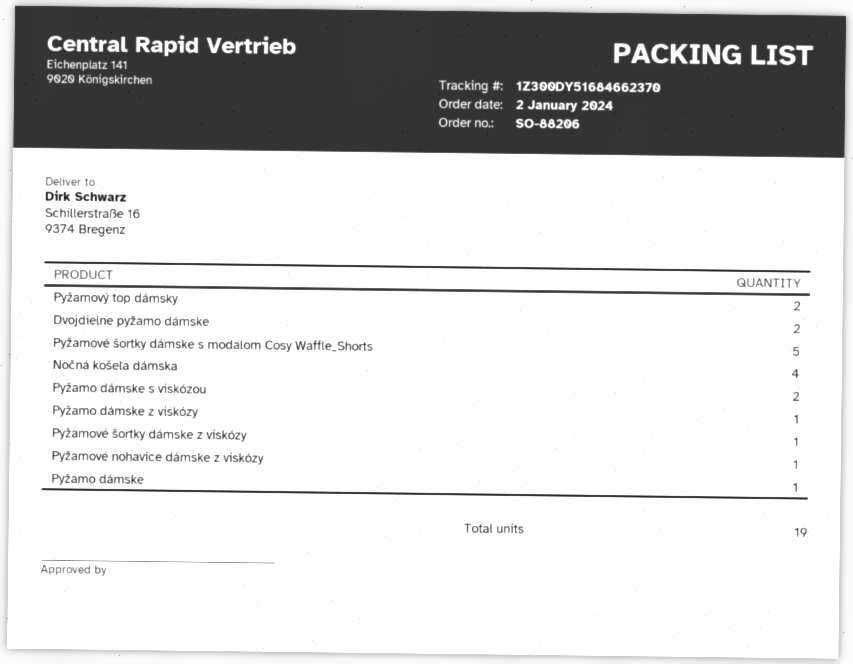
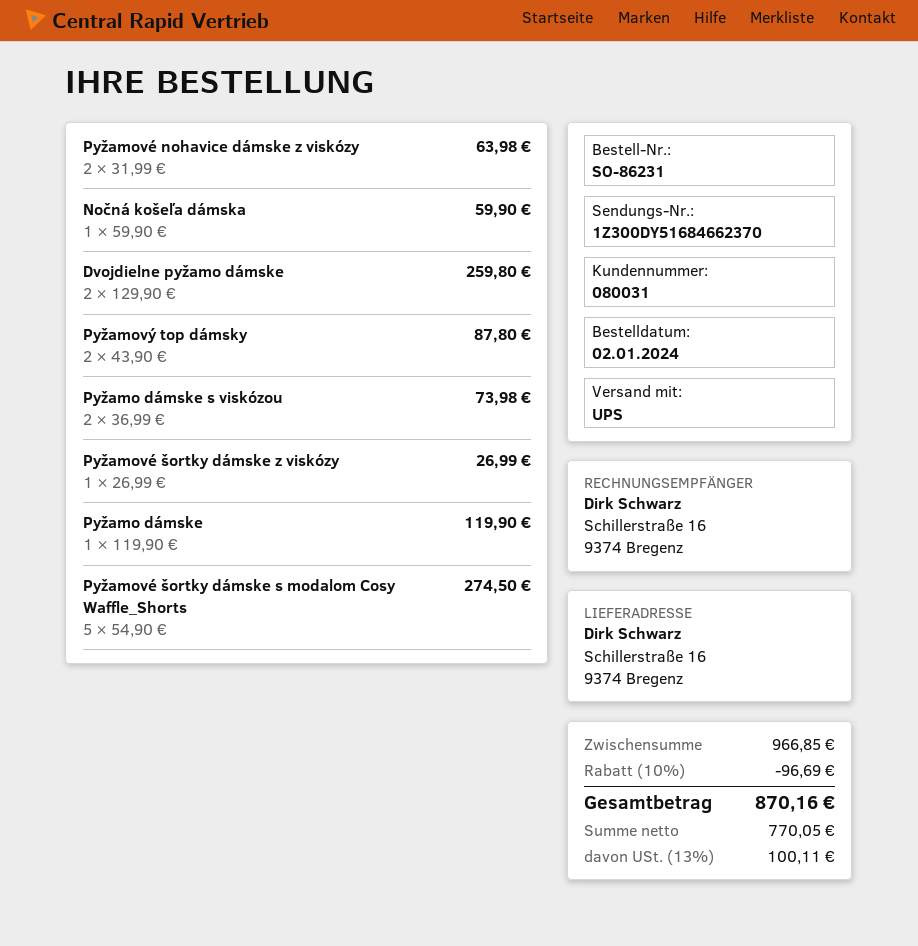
order number: SO-88206 -> SO-86231
Nočná košeľa dámska: 4 -> 1
Pyžamo dámske z viskózy: 1 -> none
Pyžamové nohavice dámske z viskózy: 1 -> 2

